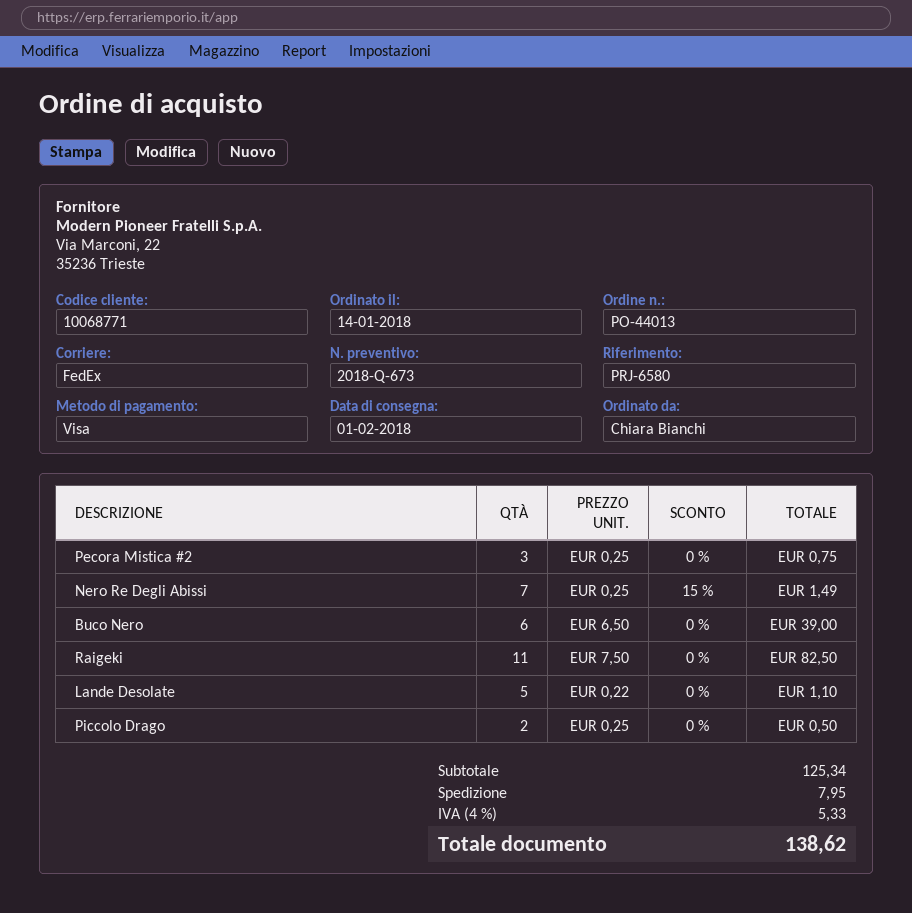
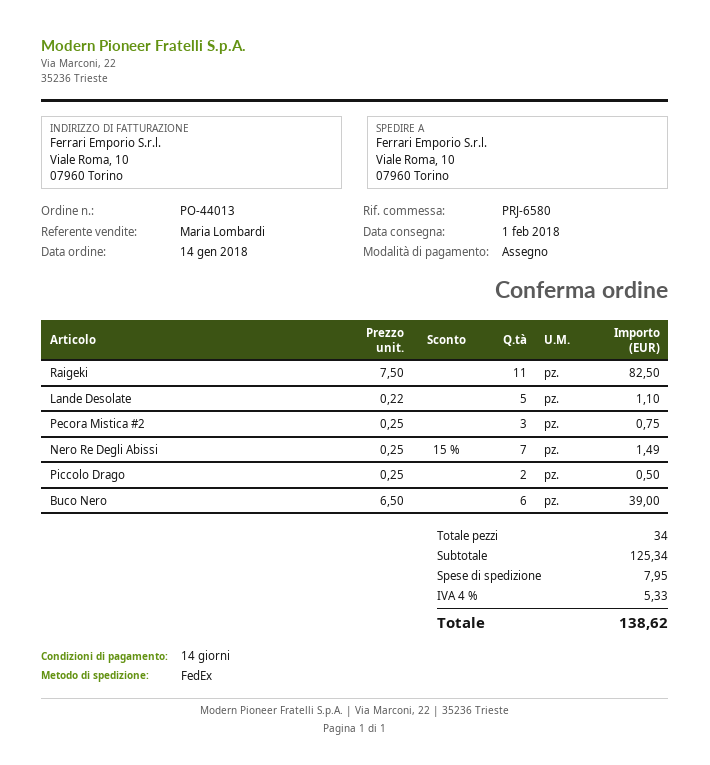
payment method: Visa -> cheque

